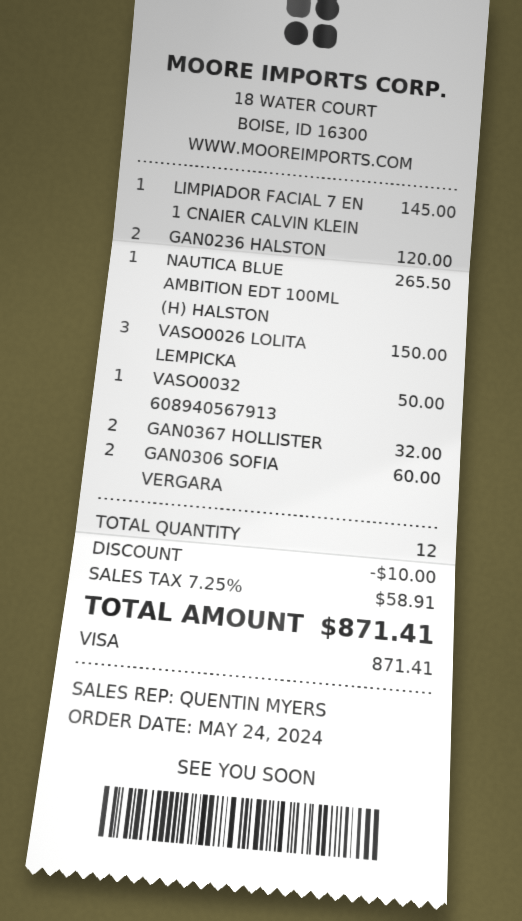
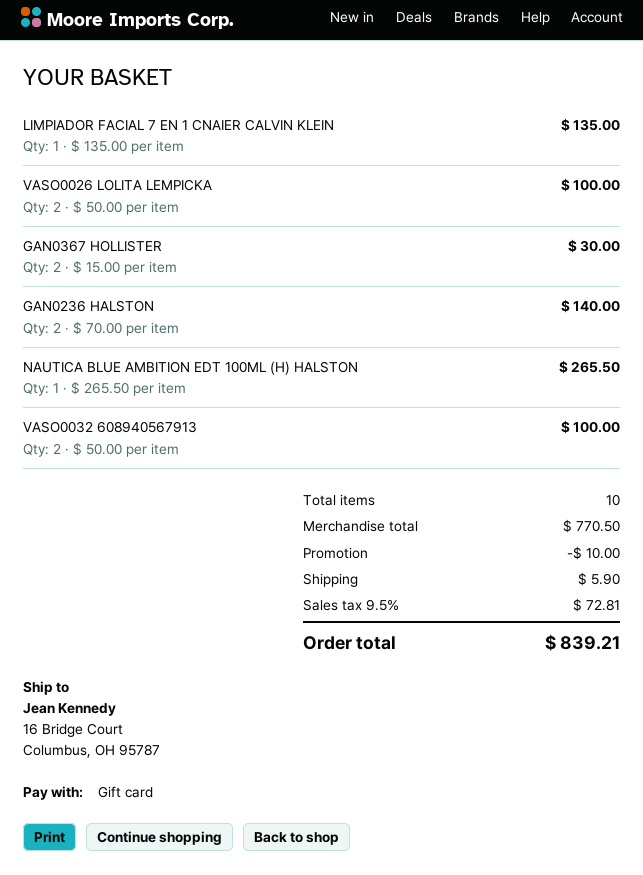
payment method: Visa -> gift card
LIMPIADOR FACIAL 7 EN 1 CNAIER CALVIN KLEIN: 1 for 145.00 -> 1 for 135.00
GAN0236 HALSTON: 2 for 120.00 -> 2 for 140.00
VASO0026 LOLITA LEMPICKA: 3 for 150.00 -> 2 for 100.00
VASO0032 608940567913: 1 for 50.00 -> 2 for 100.00
GAN0367 HOLLISTER: 2 for 32.00 -> 2 for 30.00
GAN0306 SOFIA VERGARA: 2 for 60.00 -> none
total quantity: 12 -> 10
shipping: none -> 5.90
tax: 7.25% = 58.91 -> 9.5% = 72.81
total: 871.41 -> 839.21

